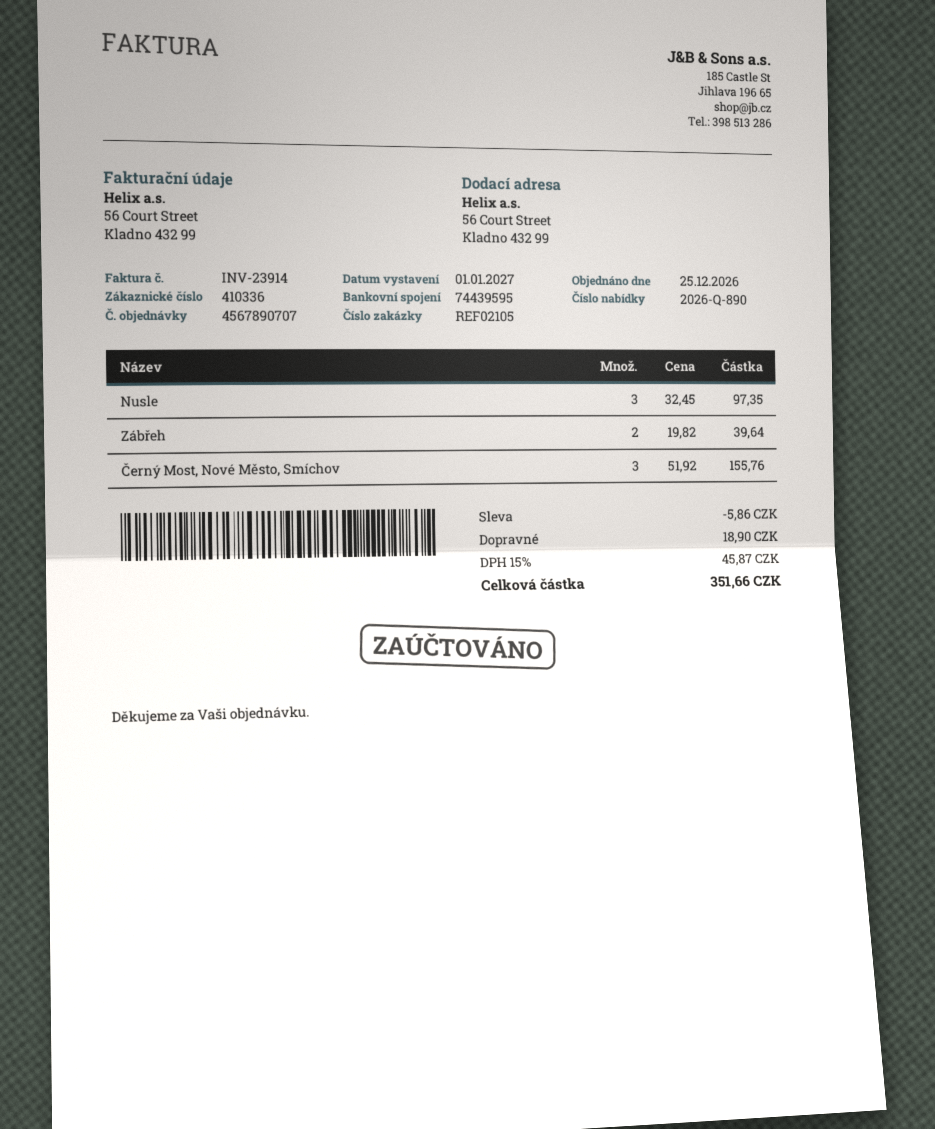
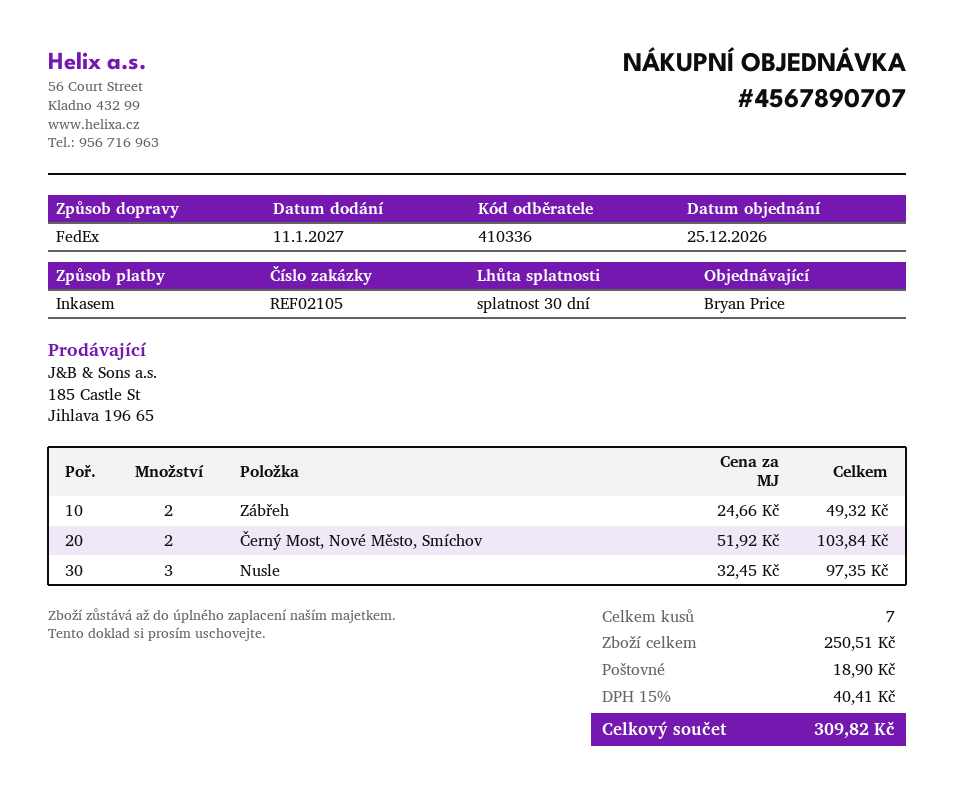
Zábřeh: 2 x 19.82 = 39.64 -> 2 x 24.66 = 49.32
Černý Most, Nové Město, Smíchov: 3 x 51.92 = 155.76 -> 2 x 51.92 = 103.84
discount: 5.86 -> none
tax: 15% = 45.87 -> 15% = 40.41
total: 351.66 -> 309.82

